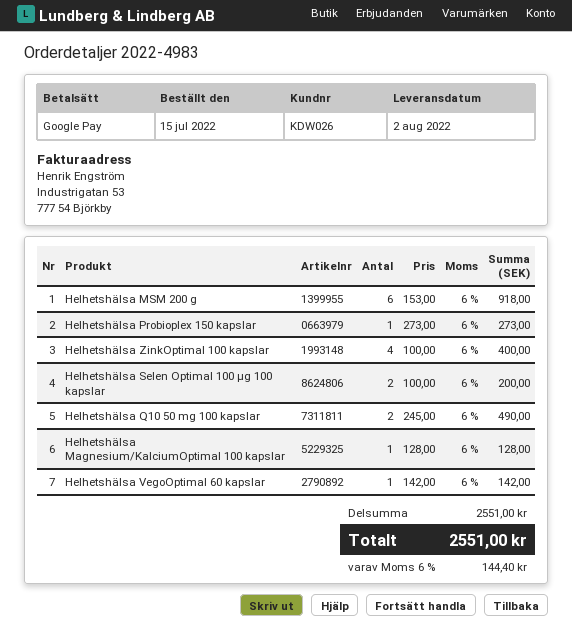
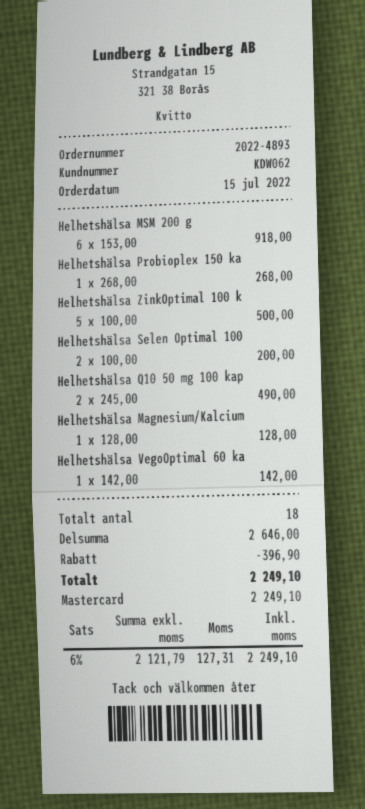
order number: 2022-4983 -> 2022-4893
customer number: KDW026 -> KDW062
payment method: Google Pay -> Mastercard
Helhetshälsa Probioplex 150 kapslar: 1 x 273.00 = 273.00 -> 1 x 268.00 = 268.00
Helhetshälsa ZinkOptimal 100 kapslar: 4 x 100.00 = 400.00 -> 5 x 100.00 = 500.00
subtotal: 2551.00 -> 2646.00
discount: none -> 396.90
tax: 6% = 144.40 -> 6% = 127.31
total: 2551.00 -> 2249.10

